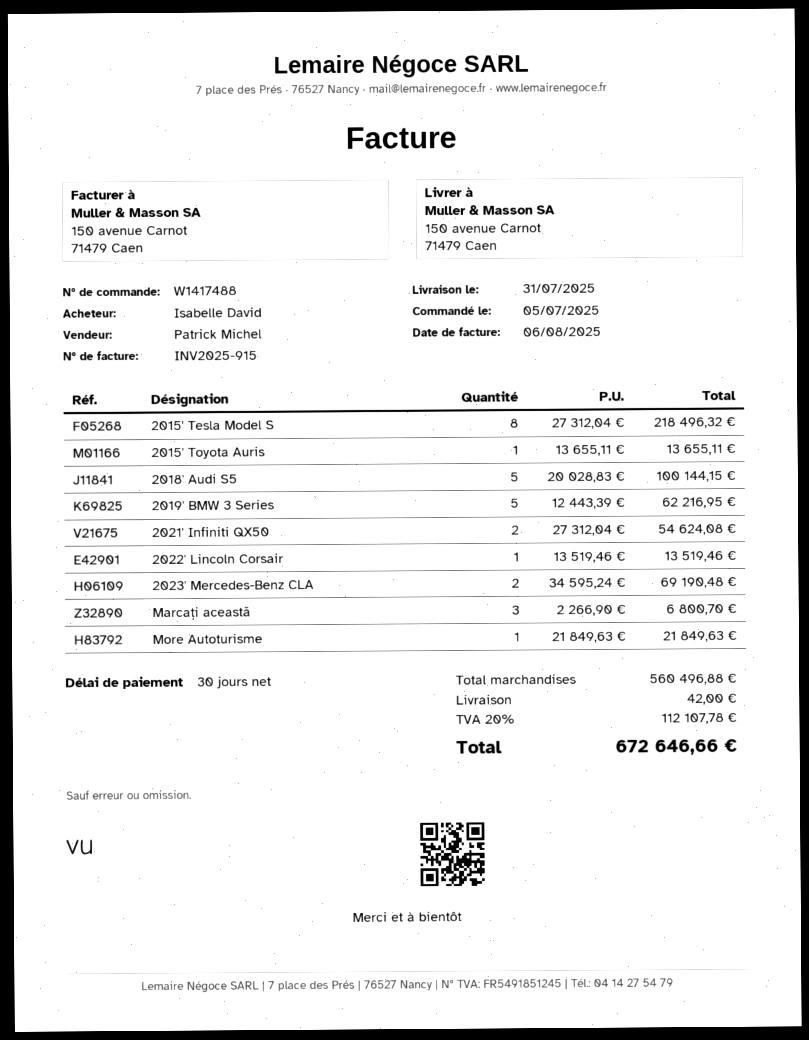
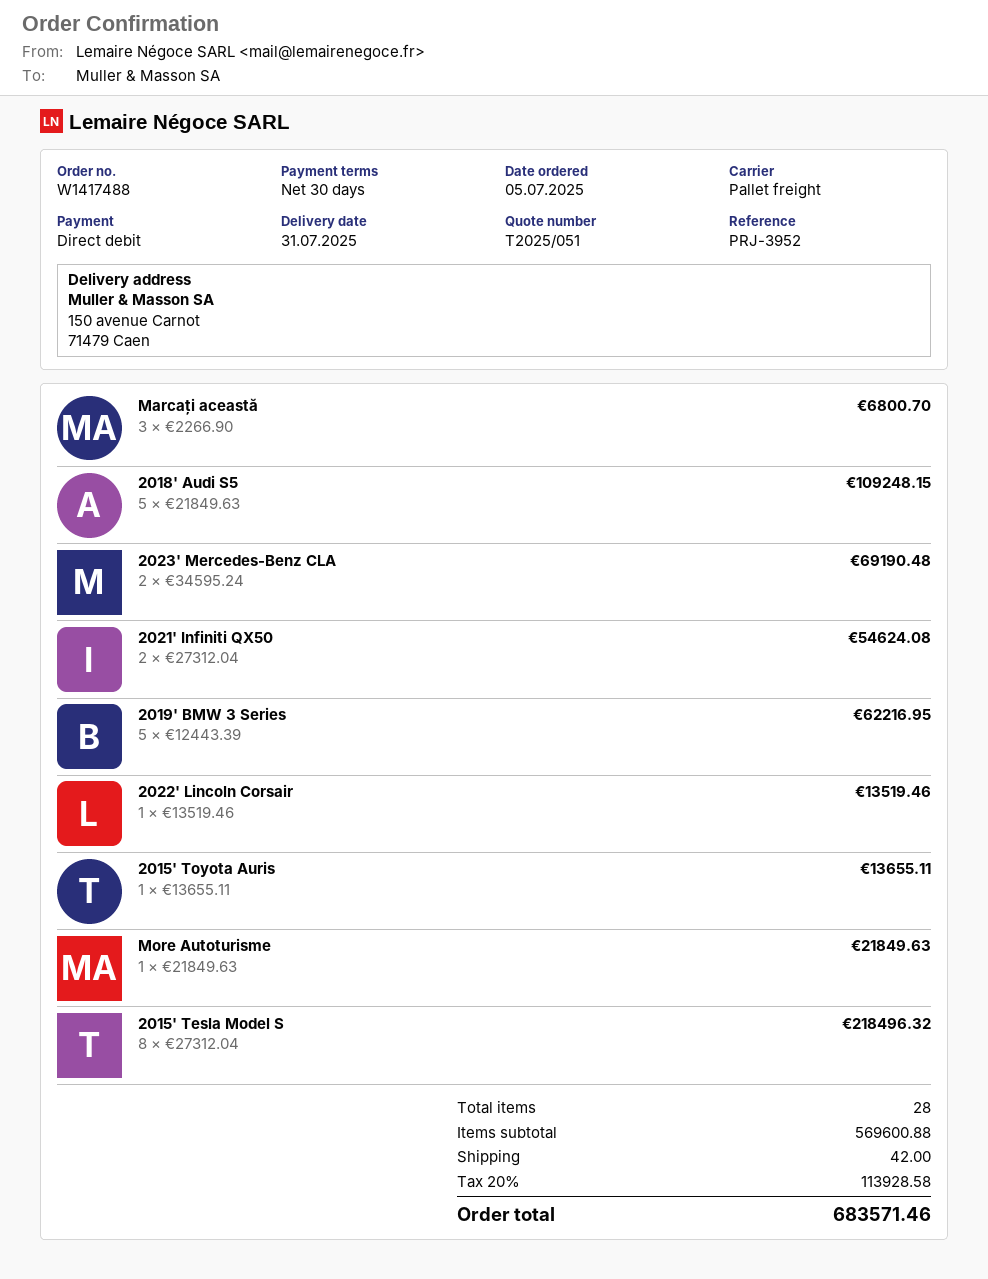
2018' Audi S5: 5 x 20028.83 = 100144.15 -> 5 x 21849.63 = 109248.15
subtotal: 560496.88 -> 569600.88
tax: 20% = 112107.78 -> 20% = 113928.58
total: 672646.66 -> 683571.46

